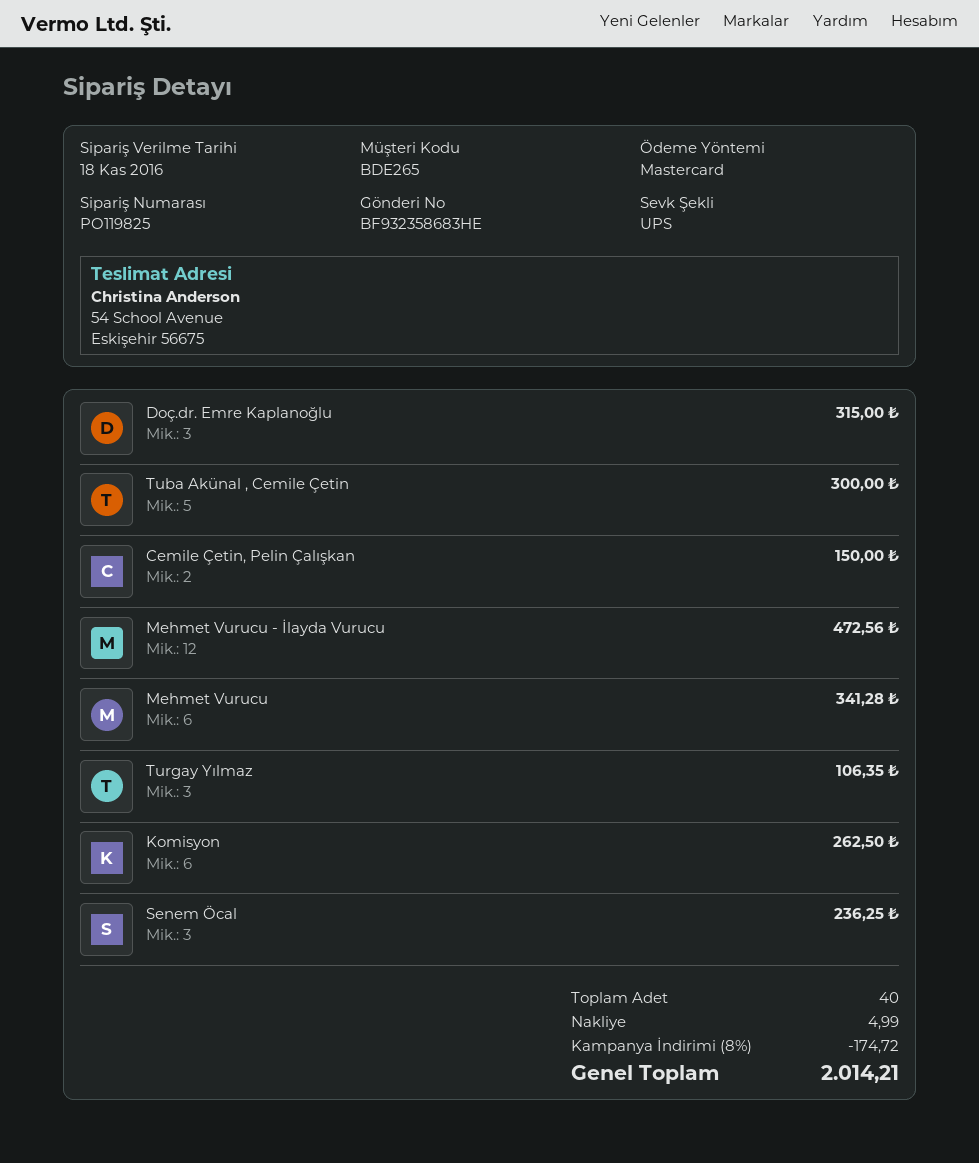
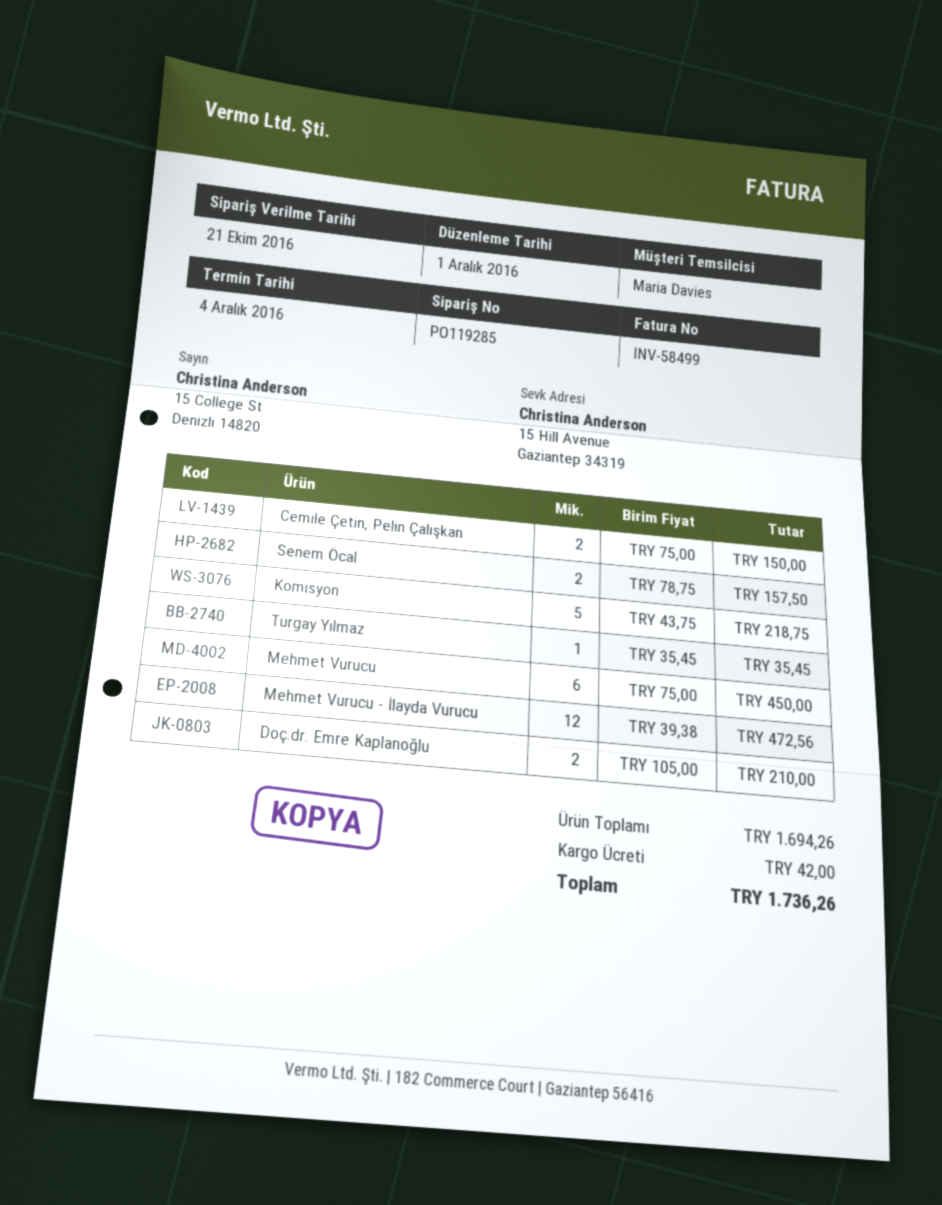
order number: PO119825 -> PO119285
order date: 2016-11-18 -> 2016-10-21
ship to: 54 School Avenue, Eskişehir 56675 -> 15 Hill Avenue, Gaziantep 34319
Doç.dr. Emre Kaplanoğlu: 3 for 315.00 -> 2 for 210.00
Tuba Akünal , Cemile Çetin: 5 for 300.00 -> none
Mehmet Vurucu: 6 for 341.28 -> 6 for 450.00
Turgay Yılmaz: 3 for 106.35 -> 1 for 35.45
Komisyon: 6 for 262.50 -> 5 for 218.75
Senem Öcal: 3 for 236.25 -> 2 for 157.50
discount: 8% = 174.72 -> none
shipping: 4.99 -> 42.00
total: 2014.21 -> 1736.26

